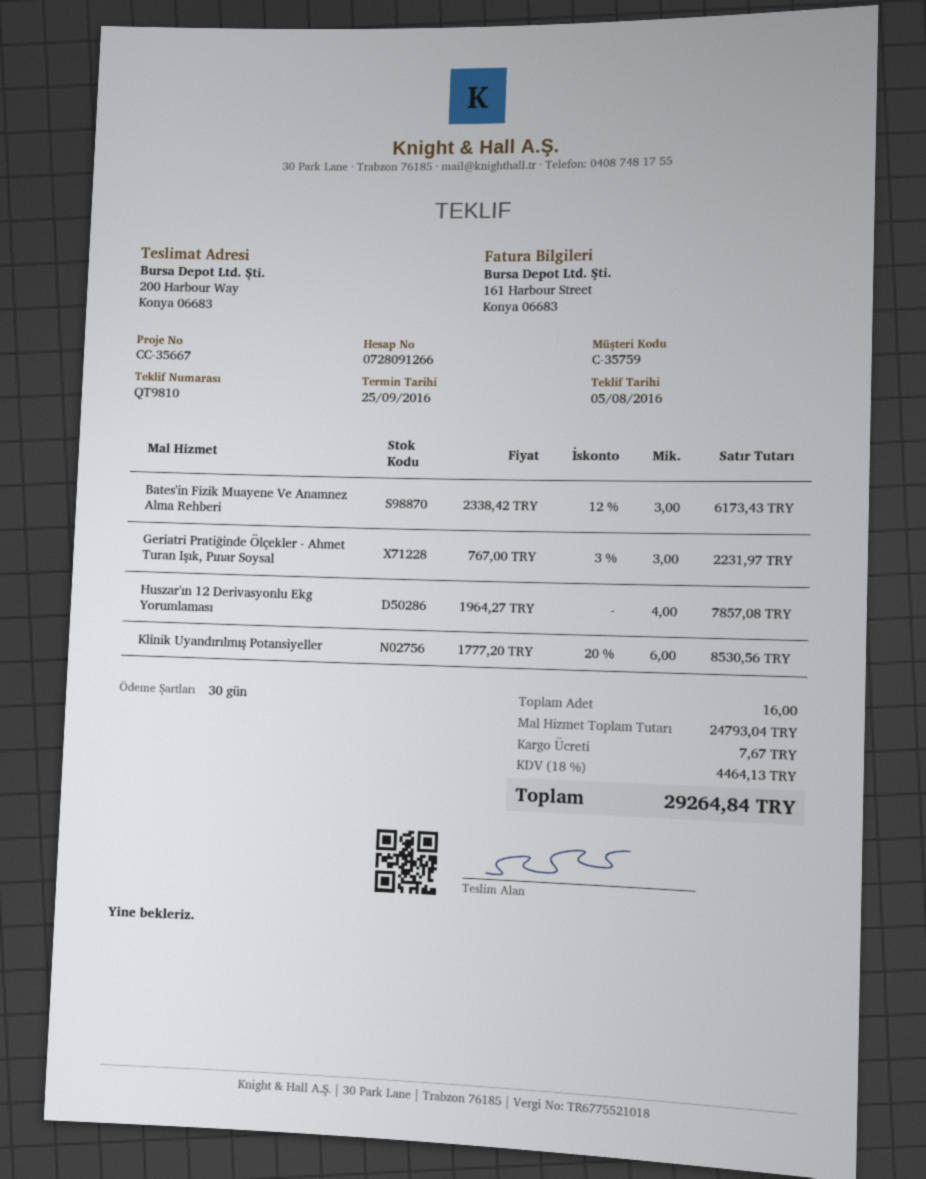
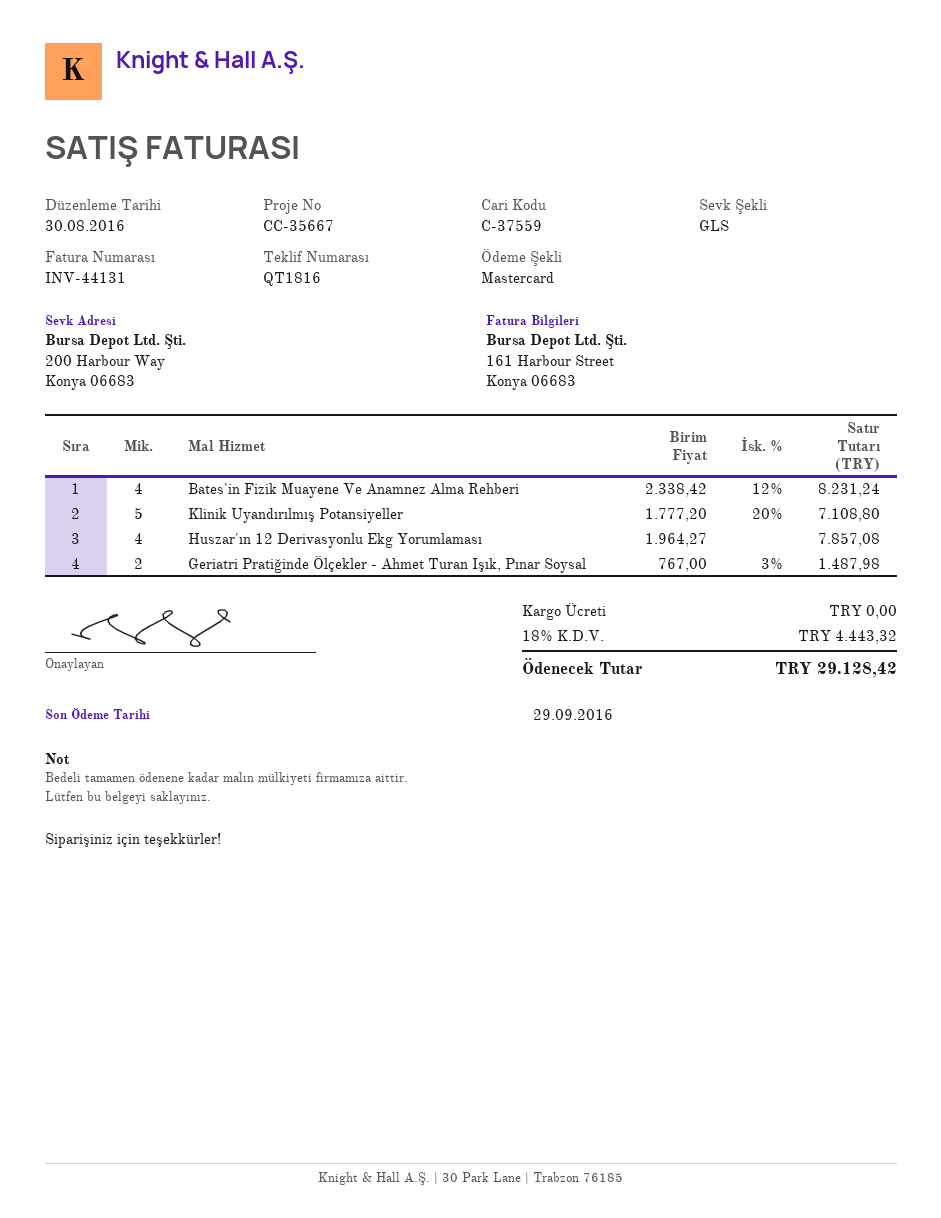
quote number: QT9810 -> QT1816
customer number: C-35759 -> C-37559
Bates'in Fizik Muayene Ve Anamnez Alma Rehberi: 3 x 2338.42 - 12% = 6173.43 -> 4 x 2338.42 - 12% = 8231.24
Geriatri Pratiğinde Ölçekler - Ahmet Turan Işık, Pınar Soysal: 3 x 767.00 - 3% = 2231.97 -> 2 x 767.00 - 3% = 1487.98
Klinik Uyandırılmış Potansiyeller: 6 x 1777.20 - 20% = 8530.56 -> 5 x 1777.20 - 20% = 7108.80
shipping: 7.67 -> 0.00
tax: 18% = 4464.13 -> 18% = 4443.32
total: 29264.84 -> 29128.42

